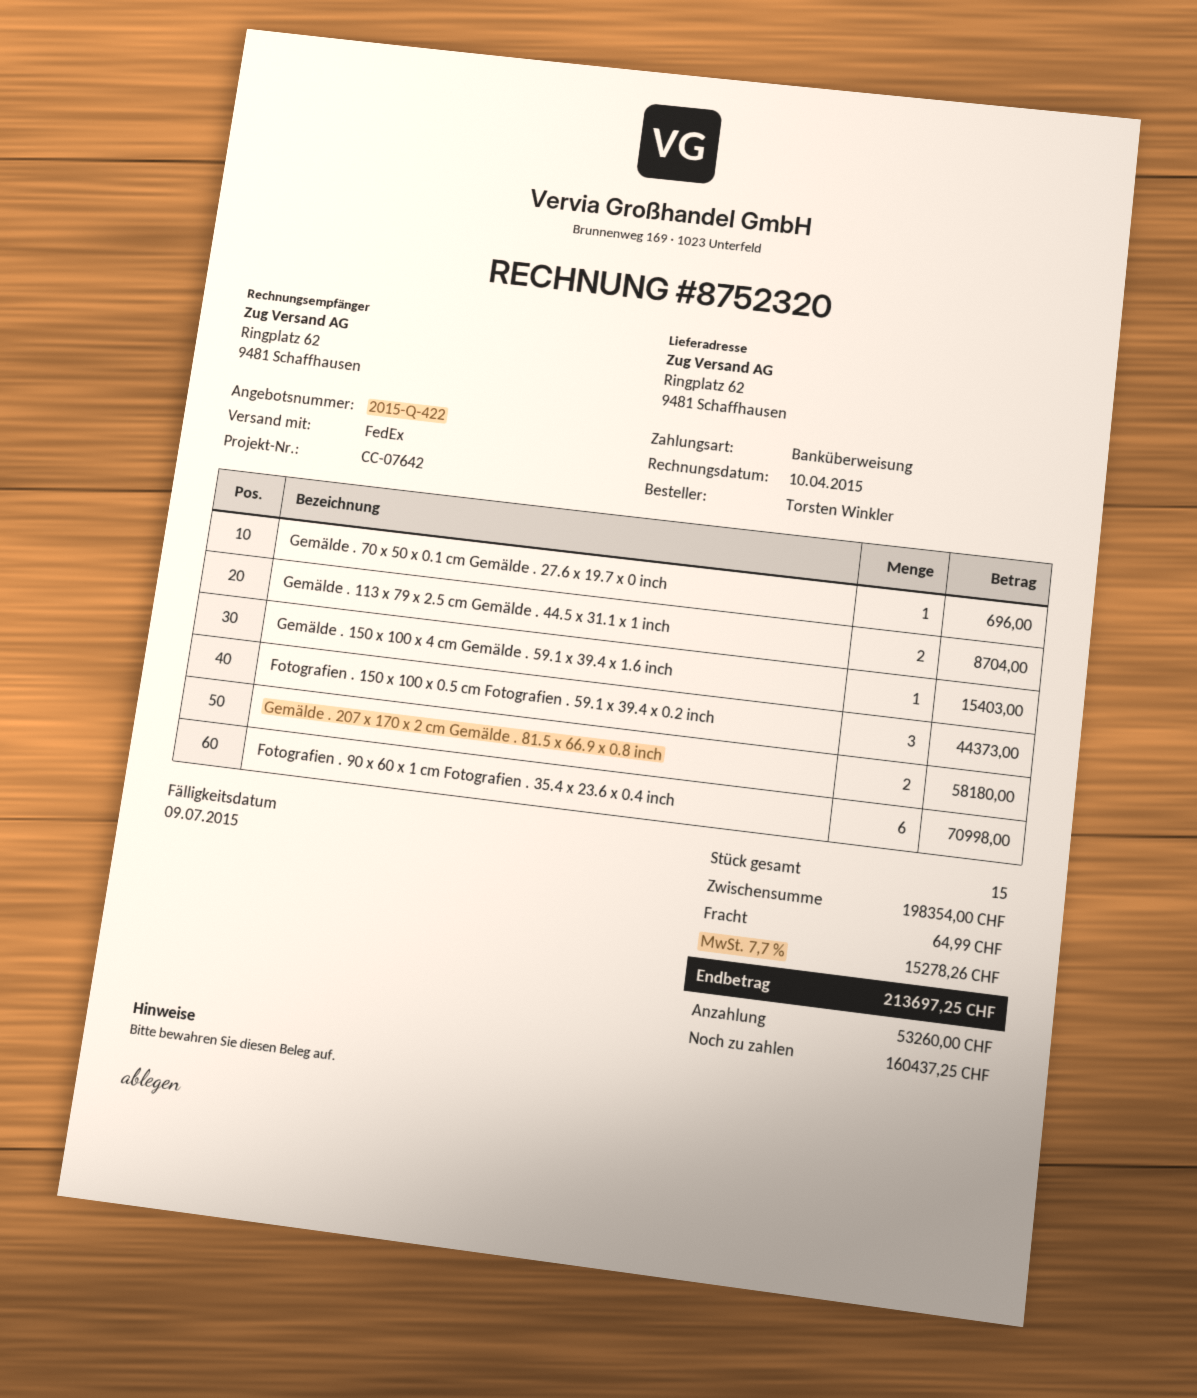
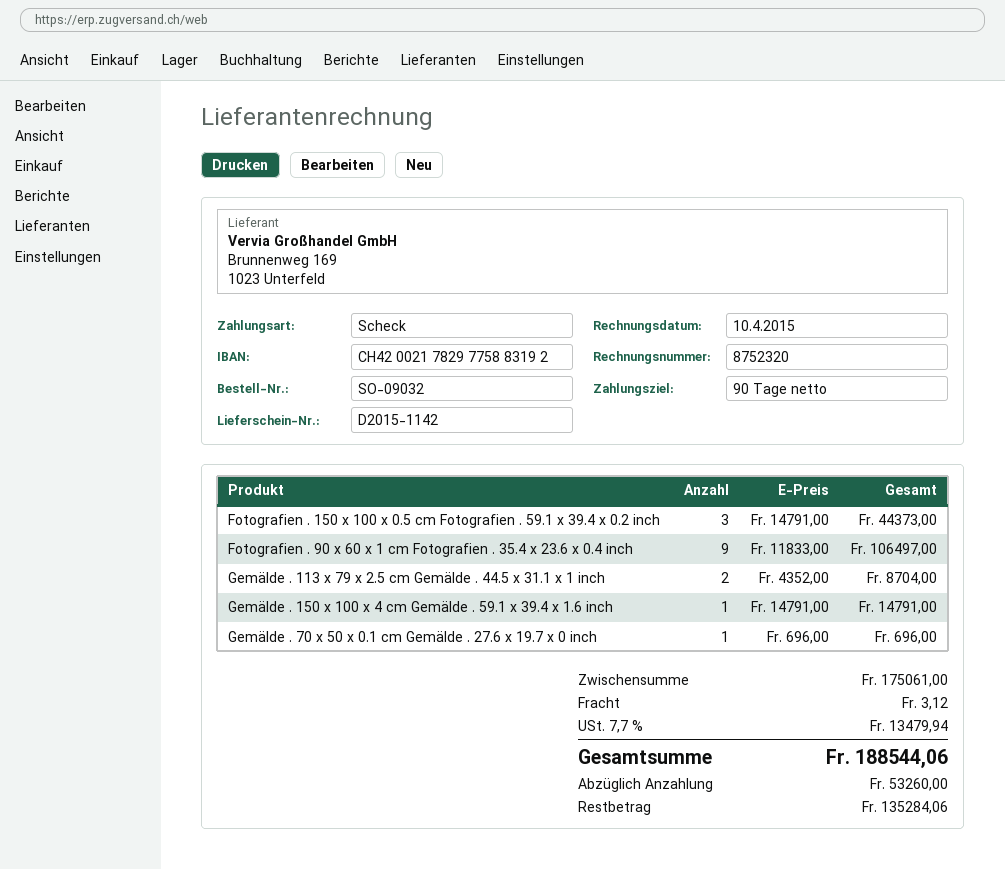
payment method: bank transfer -> cheque
Gemälde . 150 x 100 x 4 cm Gemälde . 59.1 x 39.4 x 1.6 inch: 1 for 15403.00 -> 1 for 14791.00
Gemälde . 207 x 170 x 2 cm Gemälde . 81.5 x 66.9 x 0.8 inch: 2 for 58180.00 -> none
Fotografien . 90 x 60 x 1 cm Fotografien . 35.4 x 23.6 x 0.4 inch: 6 for 70998.00 -> 9 for 106497.00
subtotal: 198354.00 -> 175061.00
shipping: 64.99 -> 3.12
tax: 7.7% = 15278.26 -> 7.7% = 13479.94
total: 213697.25 -> 188544.06
balance: 160437.25 -> 135284.06

